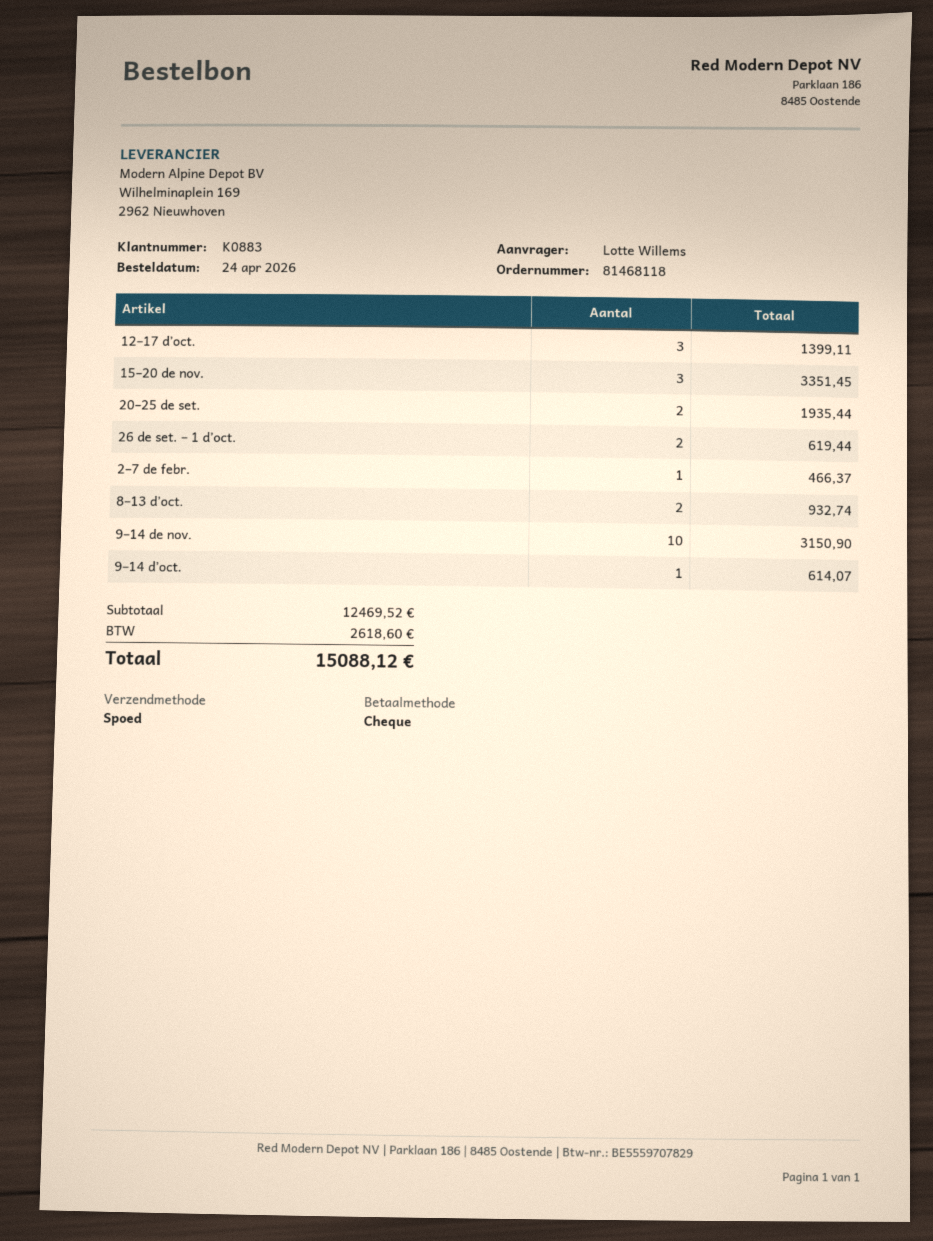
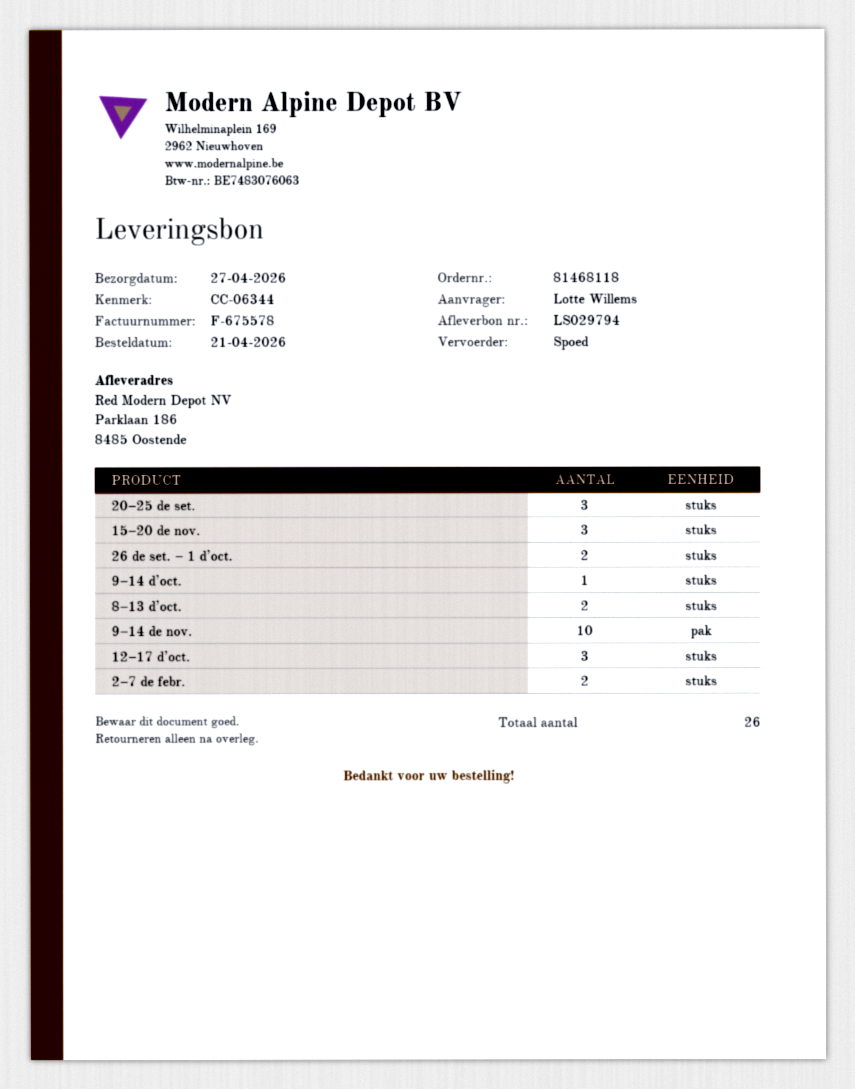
order date: 2026-04-24 -> 2026-04-21
20–25 de set.: 2 -> 3
2–7 de febr.: 1 -> 2

